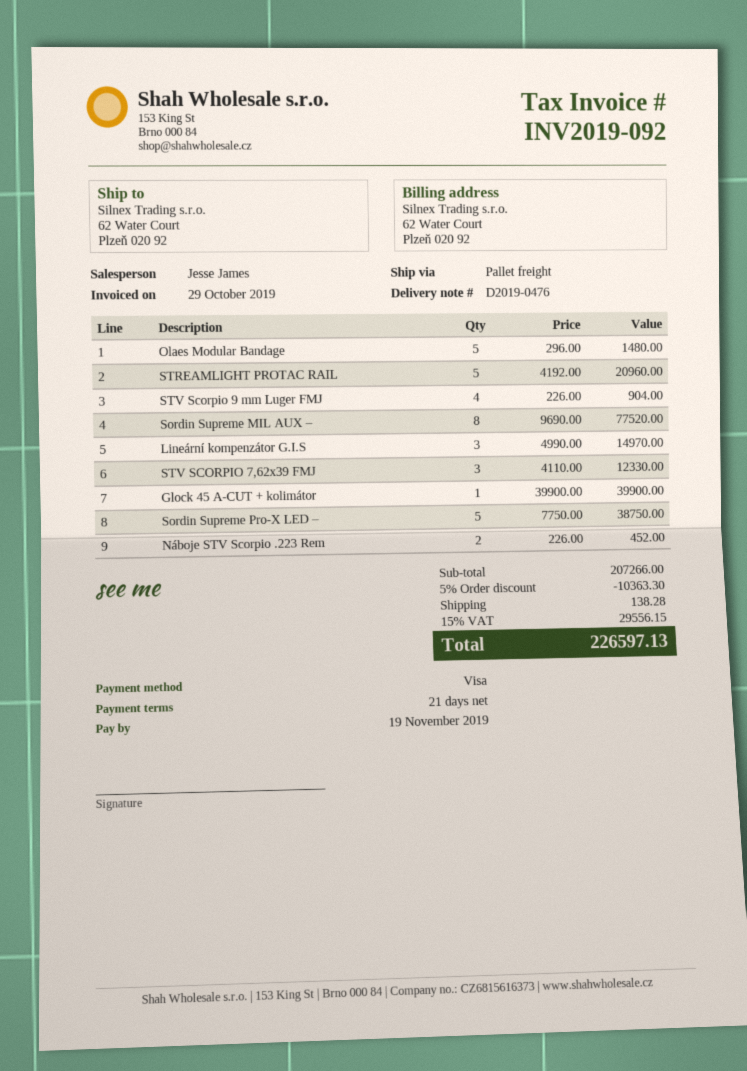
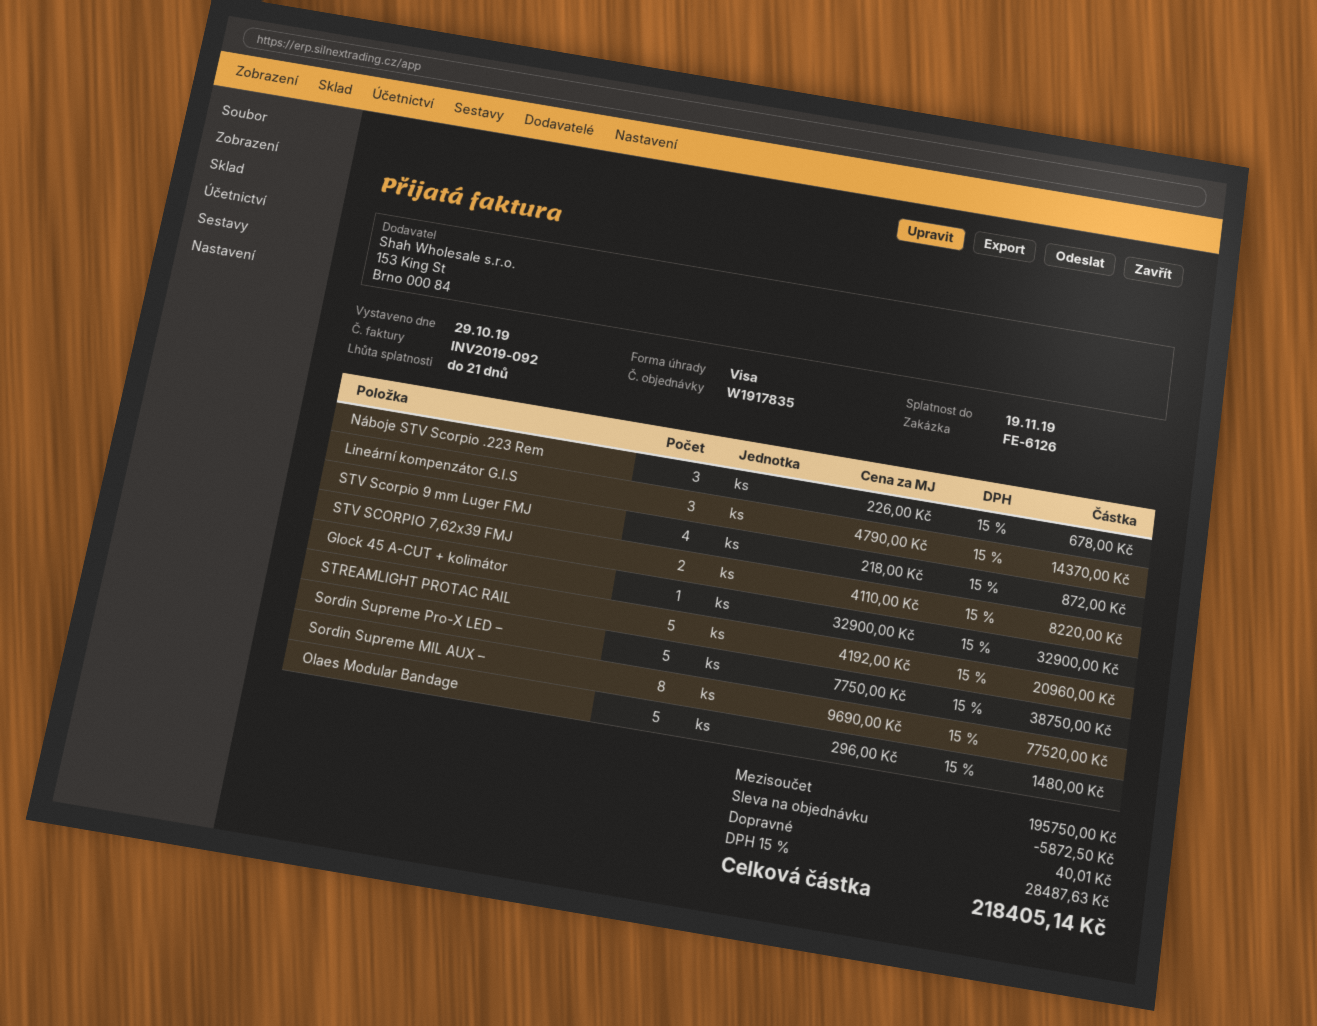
STV Scorpio 9 mm Luger FMJ: 4 x 226.00 = 904.00 -> 4 x 218.00 = 872.00
Lineární kompenzátor G.I.S: 3 x 4990.00 = 14970.00 -> 3 x 4790.00 = 14370.00
STV SCORPIO 7,62x39 FMJ: 3 x 4110.00 = 12330.00 -> 2 x 4110.00 = 8220.00
Glock 45 A-CUT + kolimátor: 1 x 39900.00 = 39900.00 -> 1 x 32900.00 = 32900.00
Náboje STV Scorpio .223 Rem: 2 x 226.00 = 452.00 -> 3 x 226.00 = 678.00
subtotal: 207266.00 -> 195750.00
discount: 10363.30 -> 5872.50
shipping: 138.28 -> 40.01
tax: 15% = 29556.15 -> 15% = 28487.63
total: 226597.13 -> 218405.14

